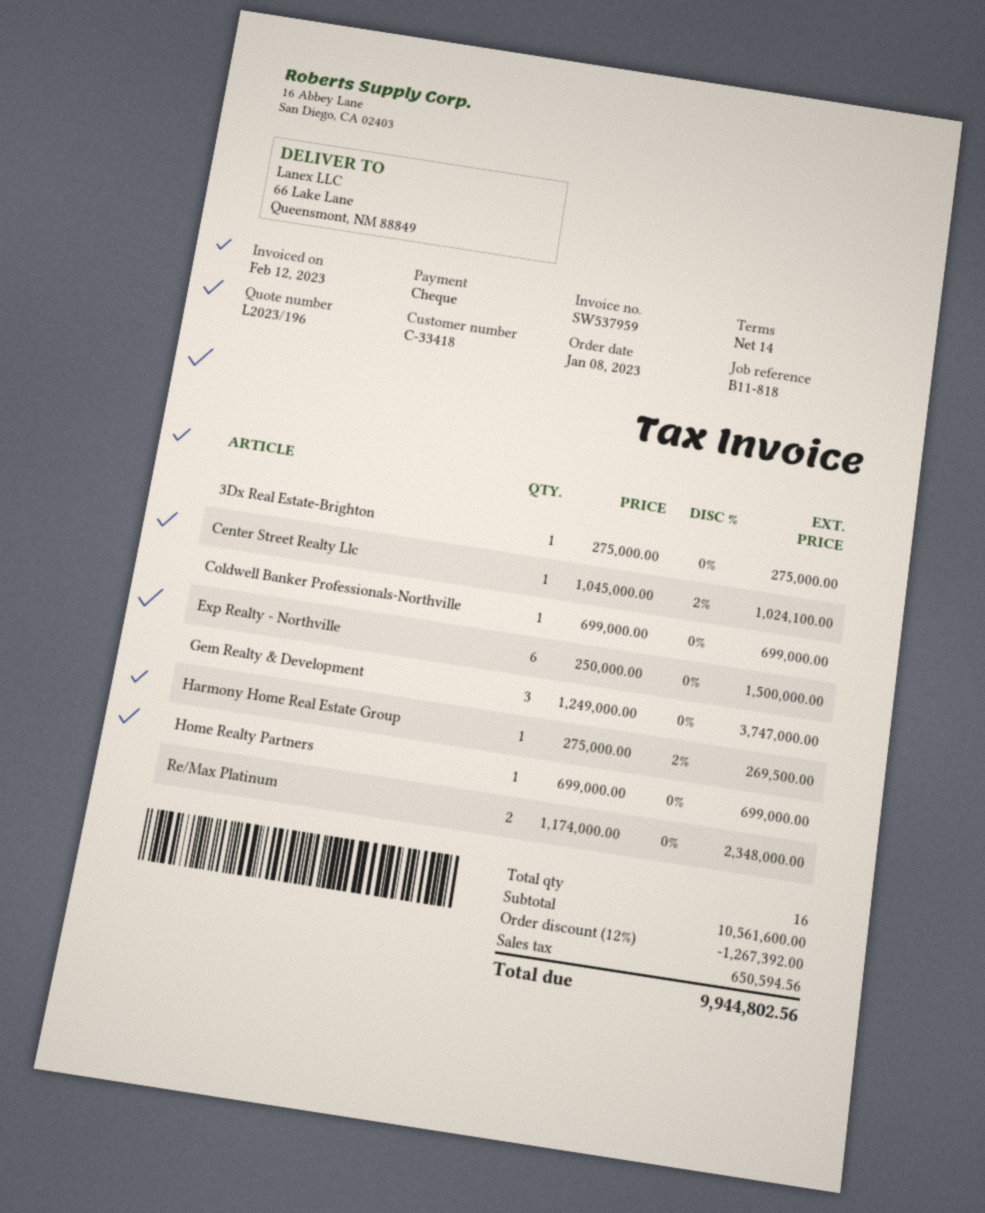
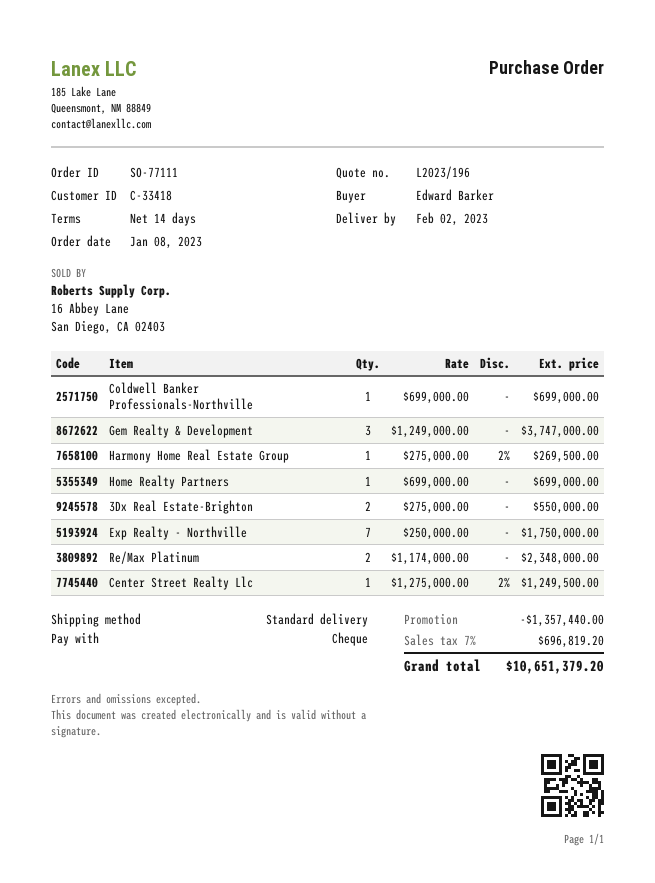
3Dx Real Estate-Brighton: 1 x 275000.00 = 275000.00 -> 2 x 275000.00 = 550000.00
Center Street Realty Llc: 1 x 1045000.00 - 2% = 1024100.00 -> 1 x 1275000.00 - 2% = 1249500.00
Exp Realty - Northville: 6 x 250000.00 = 1500000.00 -> 7 x 250000.00 = 1750000.00
discount: 1267392.00 -> 1357440.00
tax: 650594.56 -> 696819.20
total: 9944802.56 -> 10651379.20

